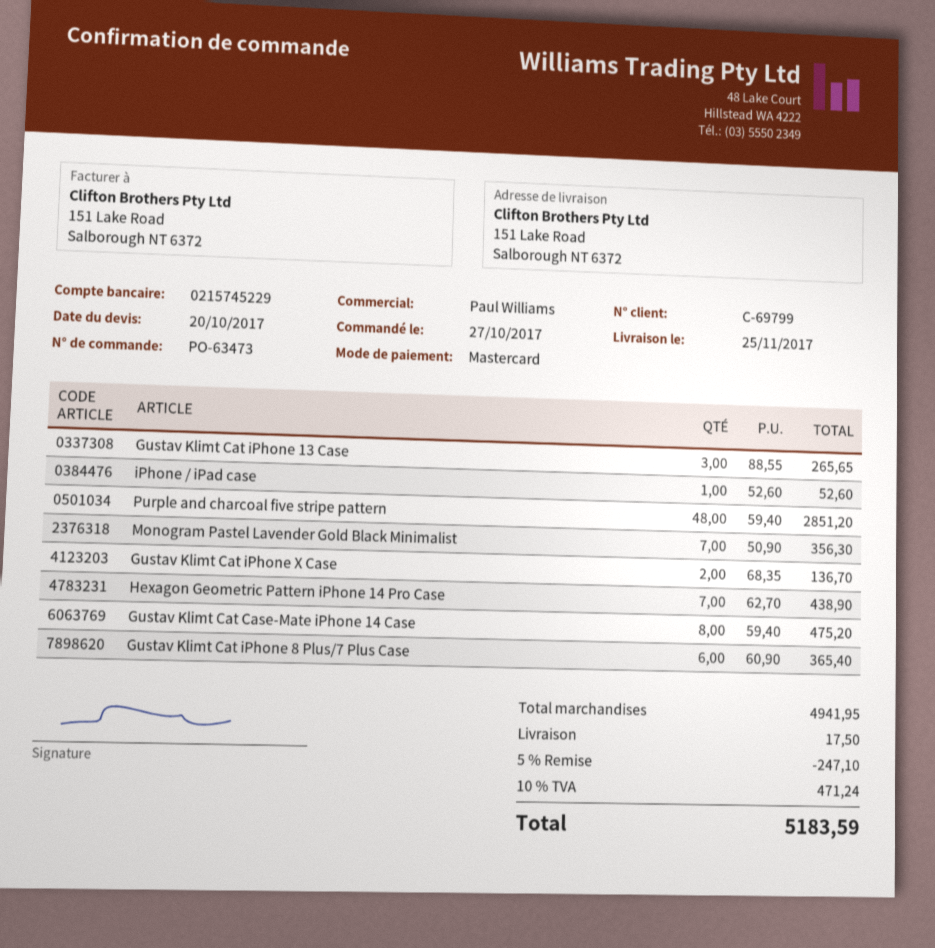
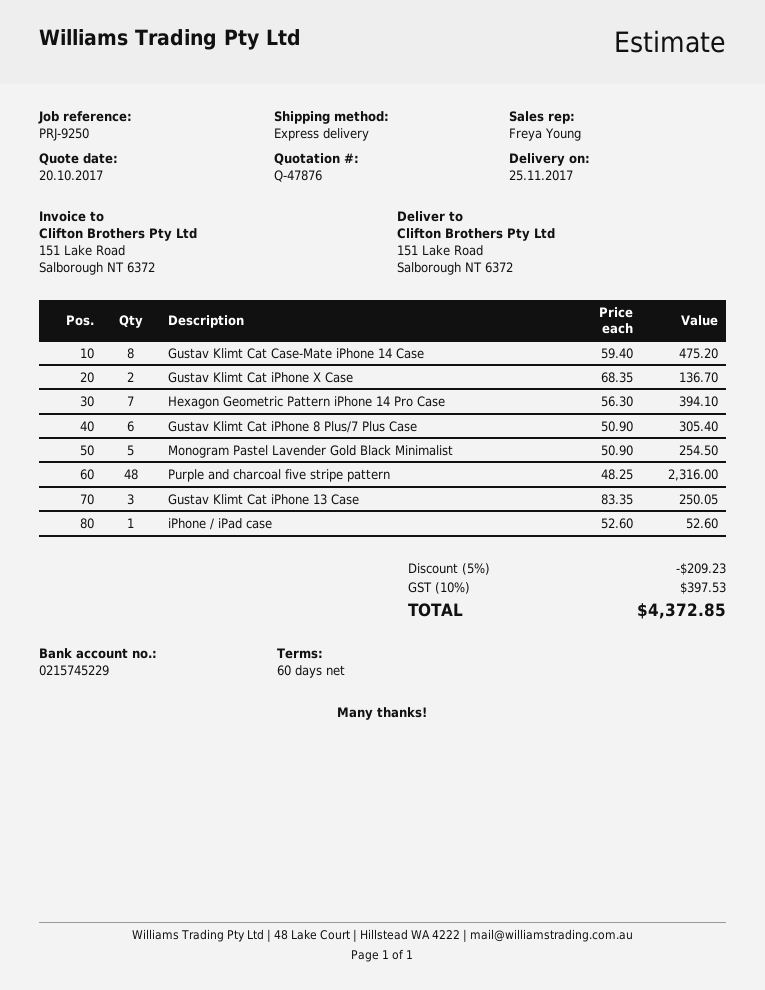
sales rep: Paul Williams -> Freya Young
Gustav Klimt Cat iPhone 13 Case: 3 x 88.55 = 265.65 -> 3 x 83.35 = 250.05
Purple and charcoal five stripe pattern: 48 x 59.40 = 2851.20 -> 48 x 48.25 = 2316.00
Monogram Pastel Lavender Gold Black Minimalist: 7 x 50.90 = 356.30 -> 5 x 50.90 = 254.50
Hexagon Geometric Pattern iPhone 14 Pro Case: 7 x 62.70 = 438.90 -> 7 x 56.30 = 394.10
Gustav Klimt Cat iPhone 8 Plus/7 Plus Case: 6 x 60.90 = 365.40 -> 6 x 50.90 = 305.40
discount: 5% = 247.10 -> 5% = 209.23
shipping: 17.50 -> none
tax: 10% = 471.24 -> 10% = 397.53
total: 5183.59 -> 4372.85

